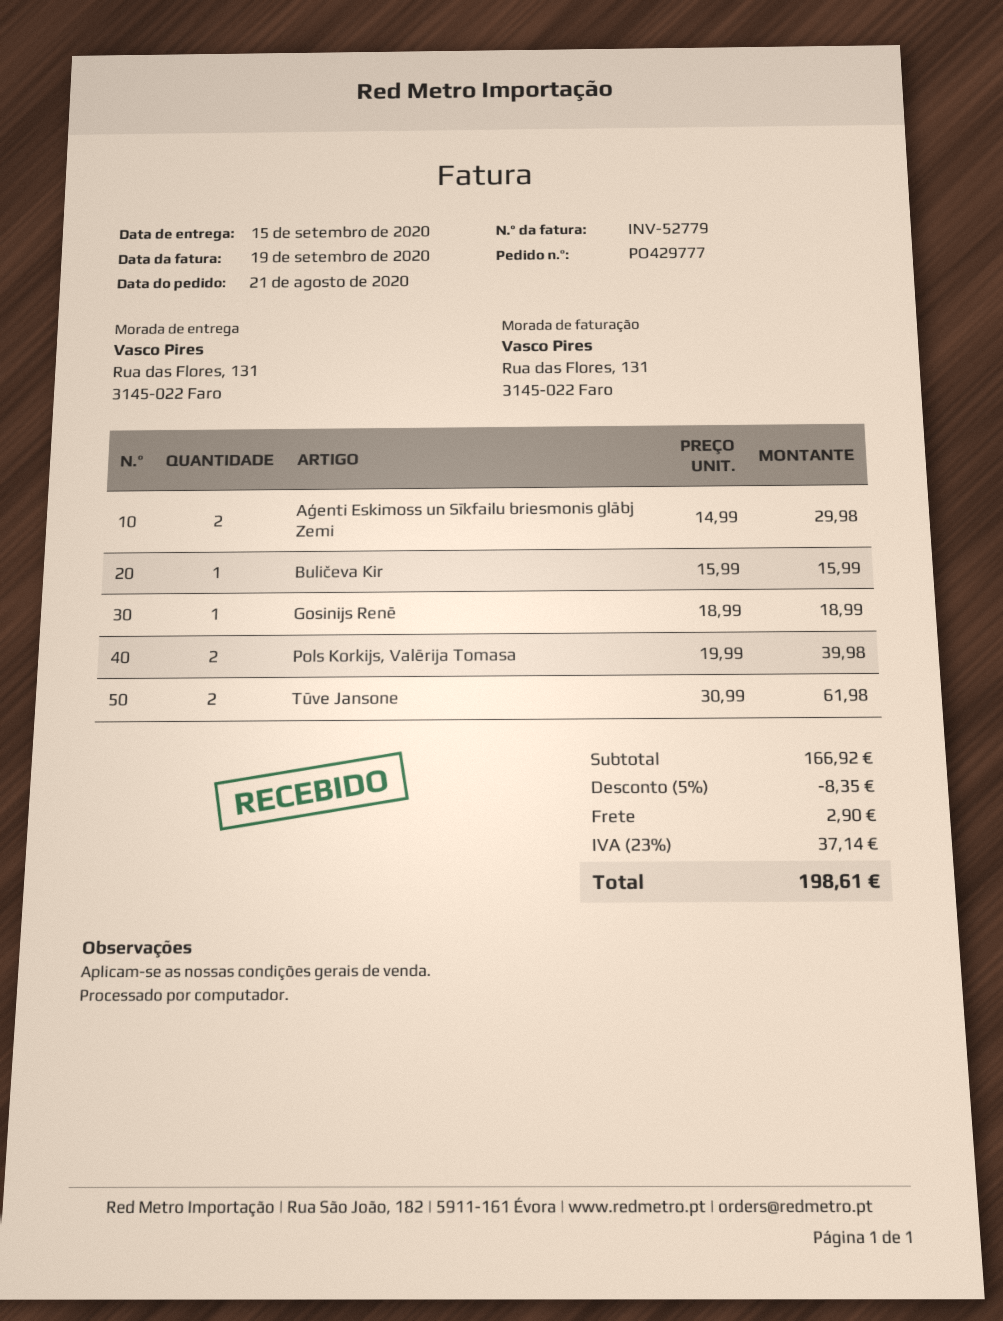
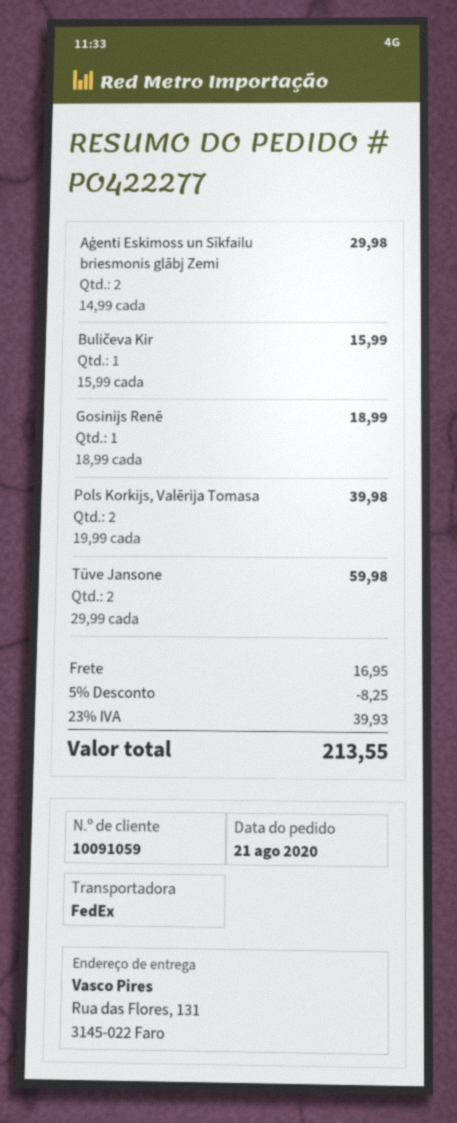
order number: PO429777 -> PO422277
Tūve Jansone: 2 x 30.99 = 61.98 -> 2 x 29.99 = 59.98
discount: 5% = 8.35 -> 5% = 8.25
shipping: 2.90 -> 16.95
tax: 23% = 37.14 -> 23% = 39.93
total: 198.61 -> 213.55

